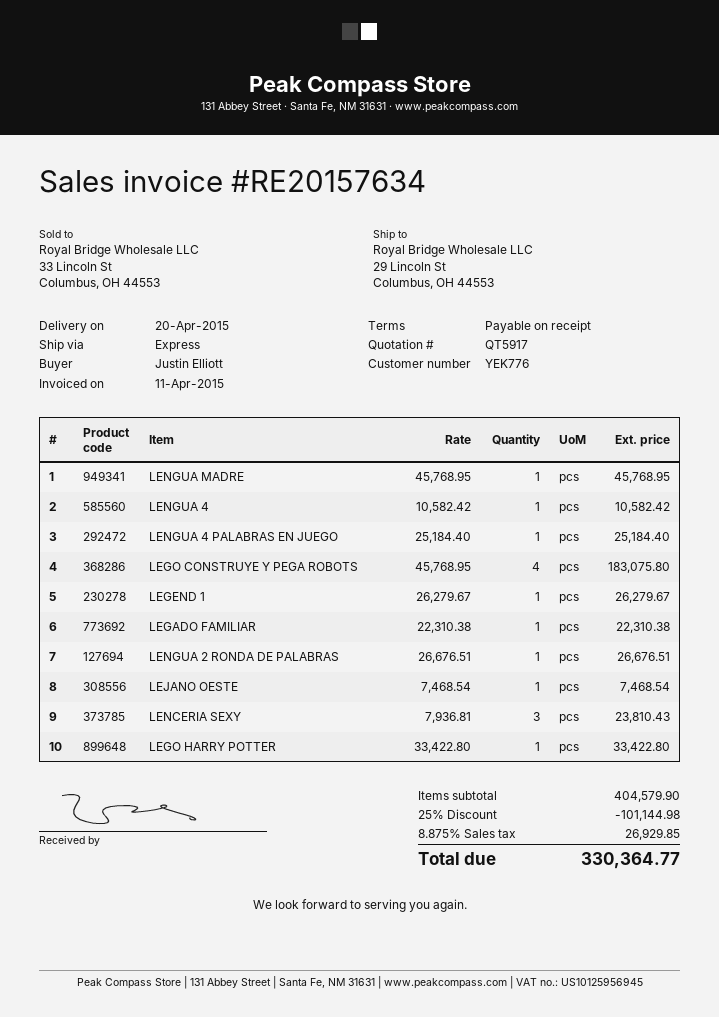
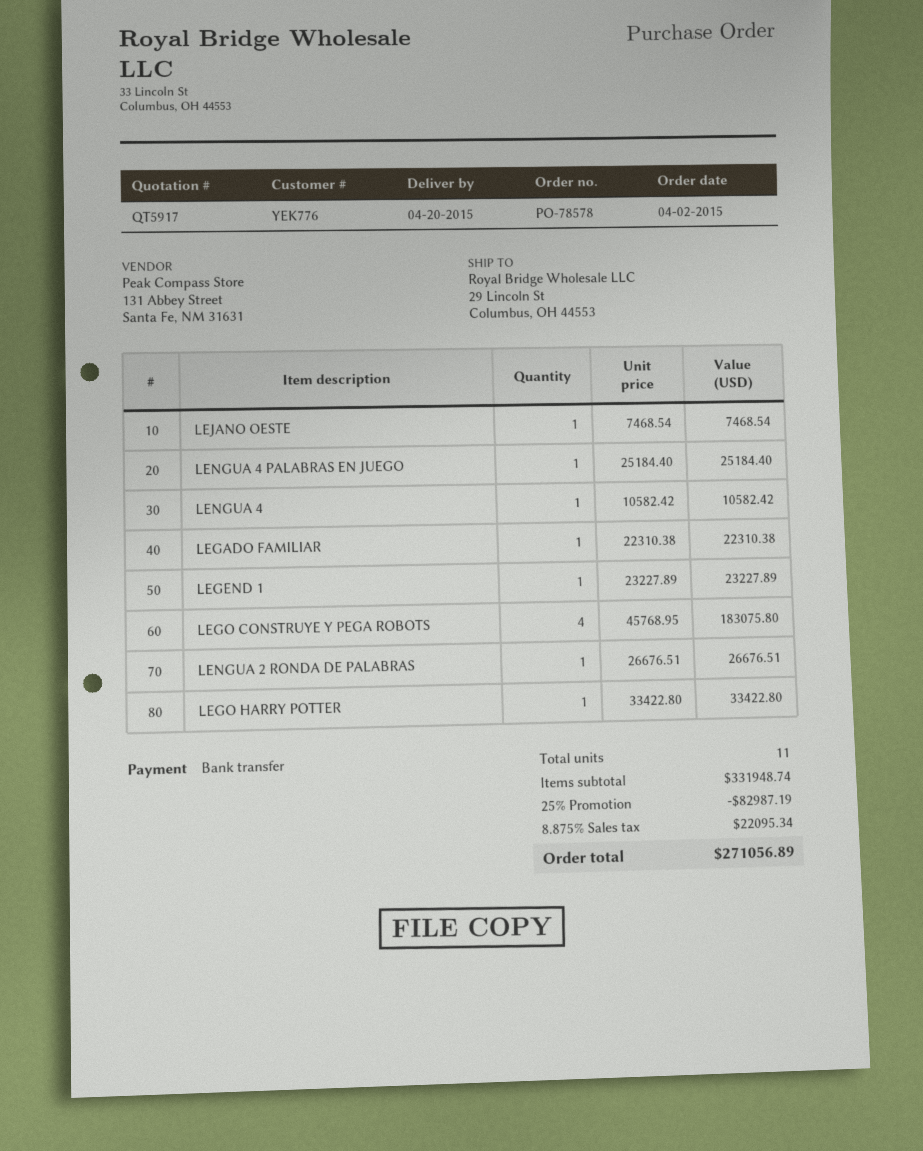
LENGUA MADRE: 1 x 45768.95 = 45768.95 -> none
LEGEND 1: 1 x 26279.67 = 26279.67 -> 1 x 23227.89 = 23227.89
LENCERIA SEXY: 3 x 7936.81 = 23810.43 -> none
subtotal: 404579.90 -> 331948.74
discount: 25% = 101144.98 -> 25% = 82987.19
tax: 8.875% = 26929.85 -> 8.875% = 22095.34
total: 330364.77 -> 271056.89

